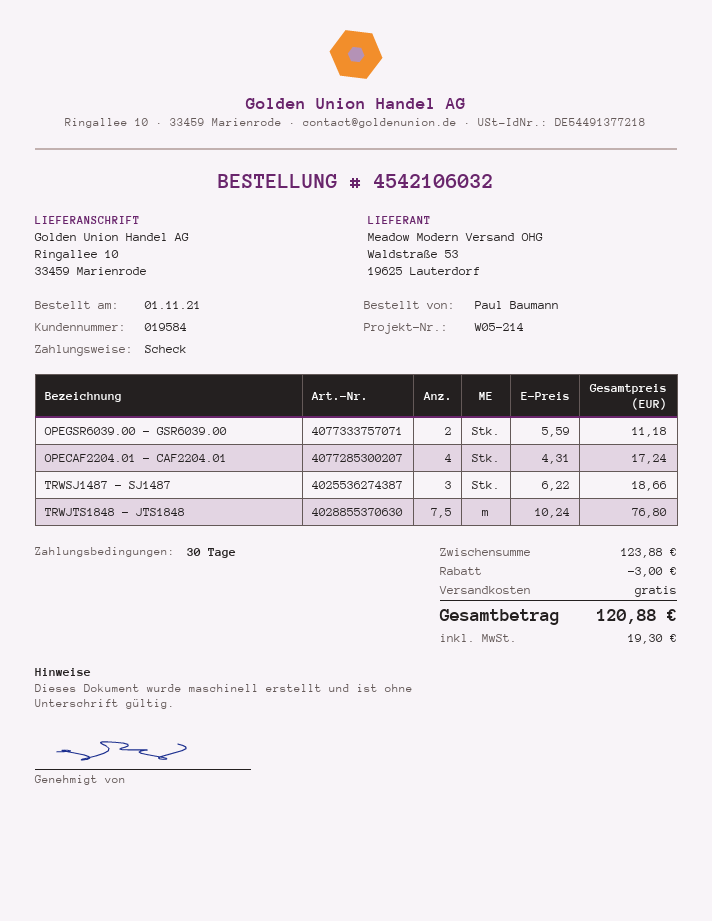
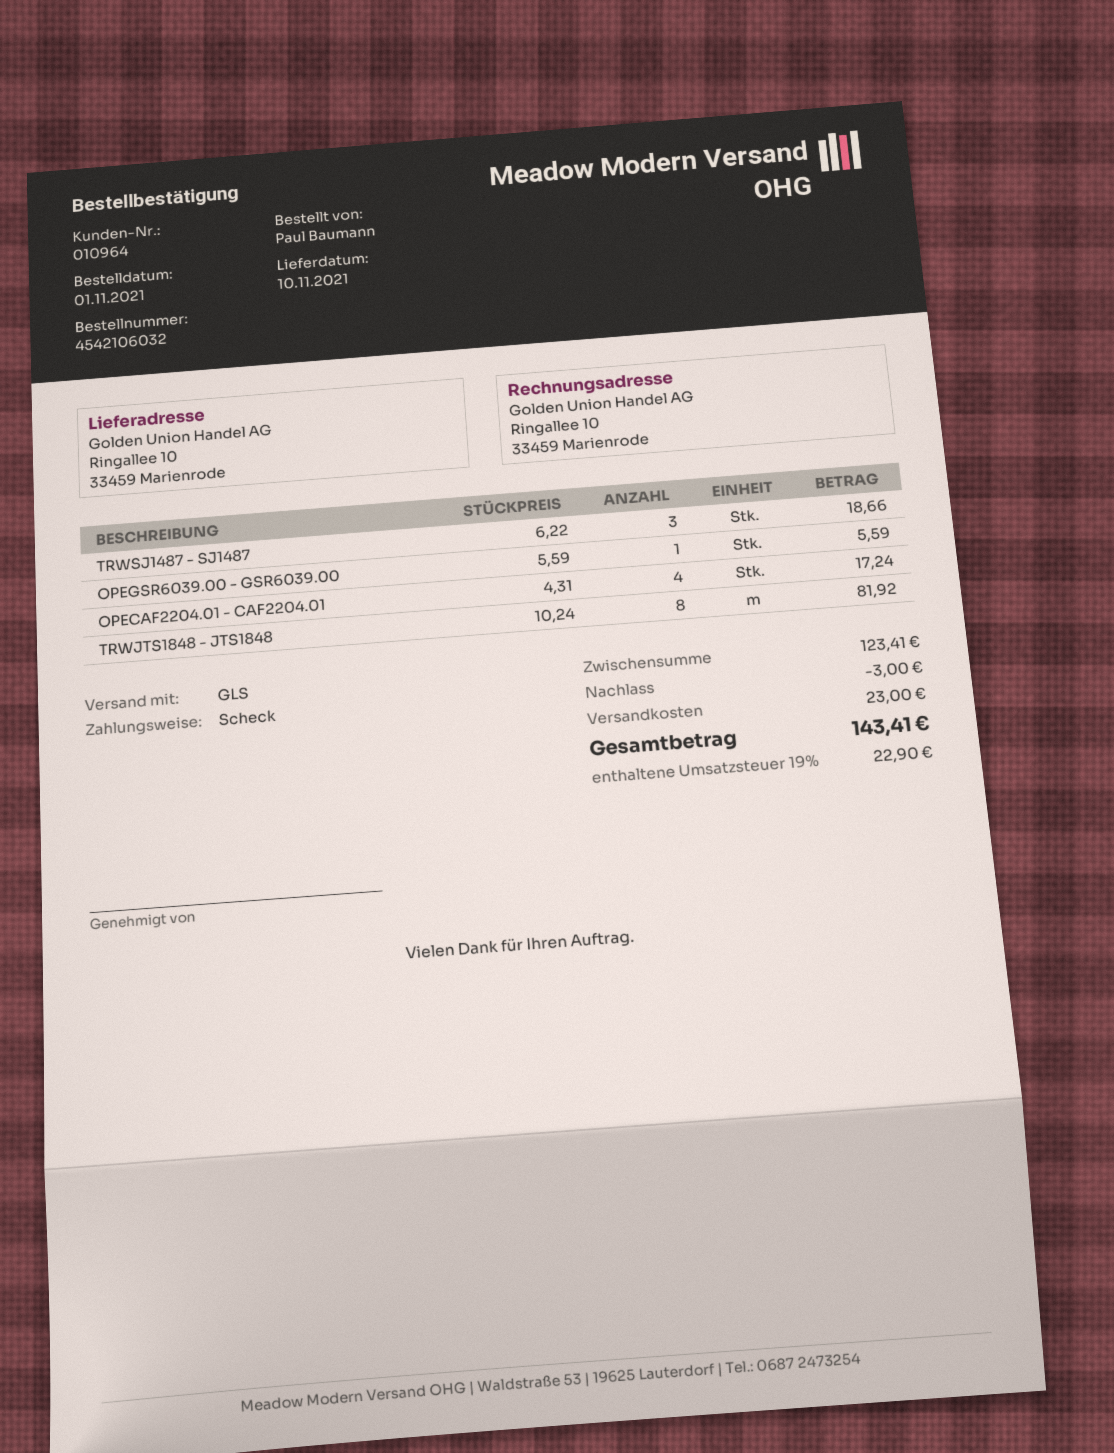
customer number: 019584 -> 010964
OPEGSR6039.00 - GSR6039.00: 2 x 5.59 = 11.18 -> 1 x 5.59 = 5.59
TRWJTS1848 - JTS1848: 7.5 x 10.24 = 76.80 -> 8 x 10.24 = 81.92
subtotal: 123.88 -> 123.41
shipping: 0.00 -> 23.00
tax: 19.30 -> 22.90
total: 120.88 -> 143.41

